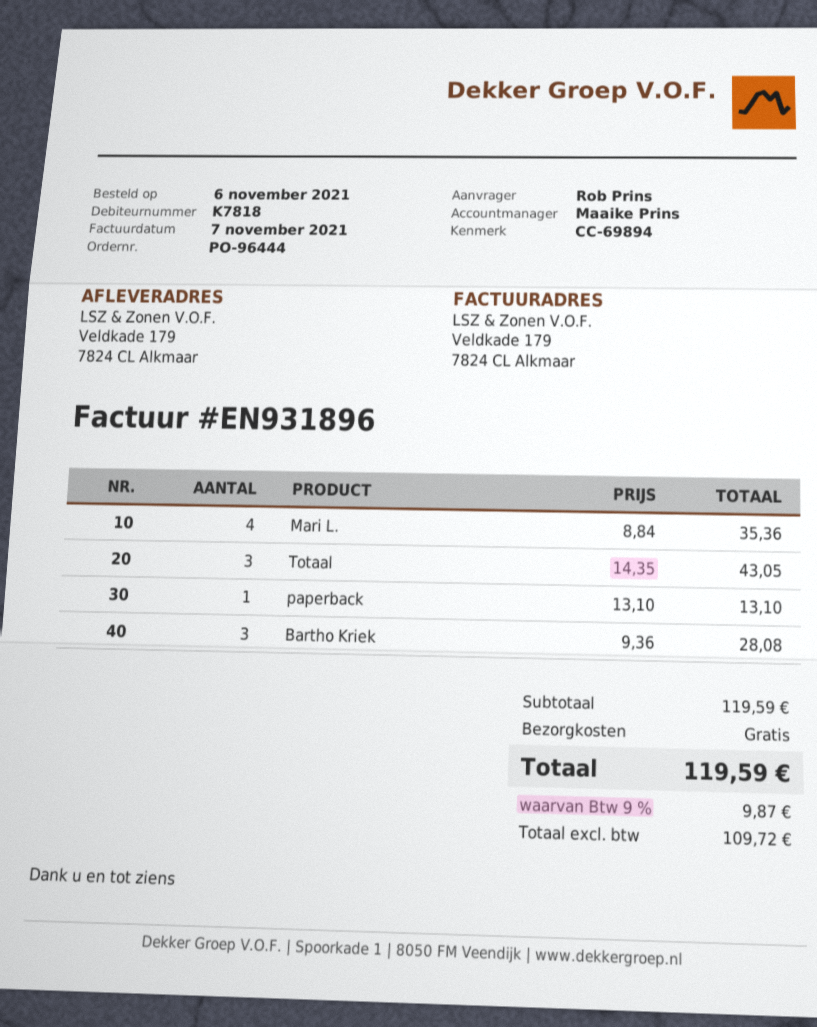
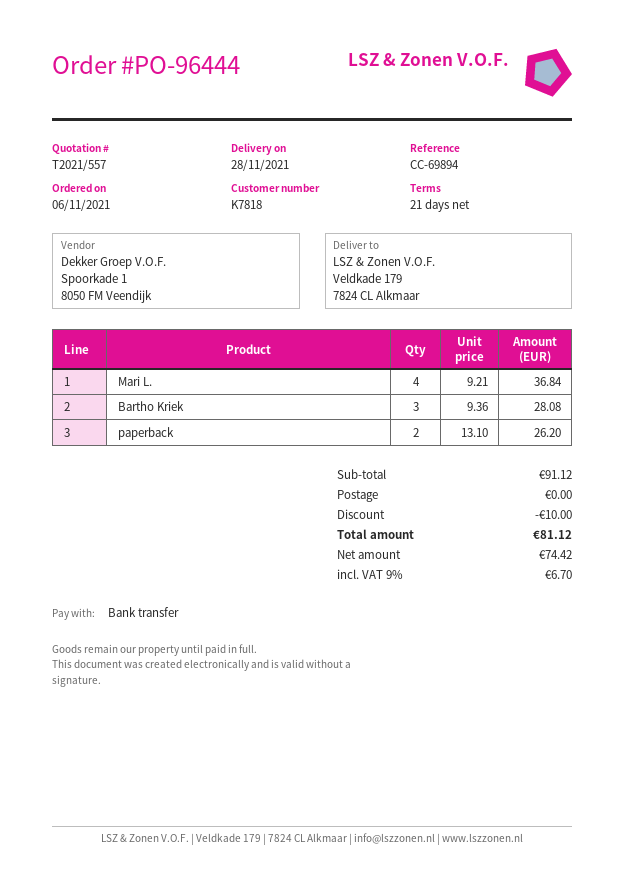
Mari L.: 4 x 8.84 = 35.36 -> 4 x 9.21 = 36.84
Totaal: 3 x 14.35 = 43.05 -> none
paperback: 1 x 13.10 = 13.10 -> 2 x 13.10 = 26.20
subtotal: 119.59 -> 91.12
discount: none -> 10.00
net: 109.72 -> 74.42
tax: 9% = 9.87 -> 9% = 6.70
total: 119.59 -> 81.12

